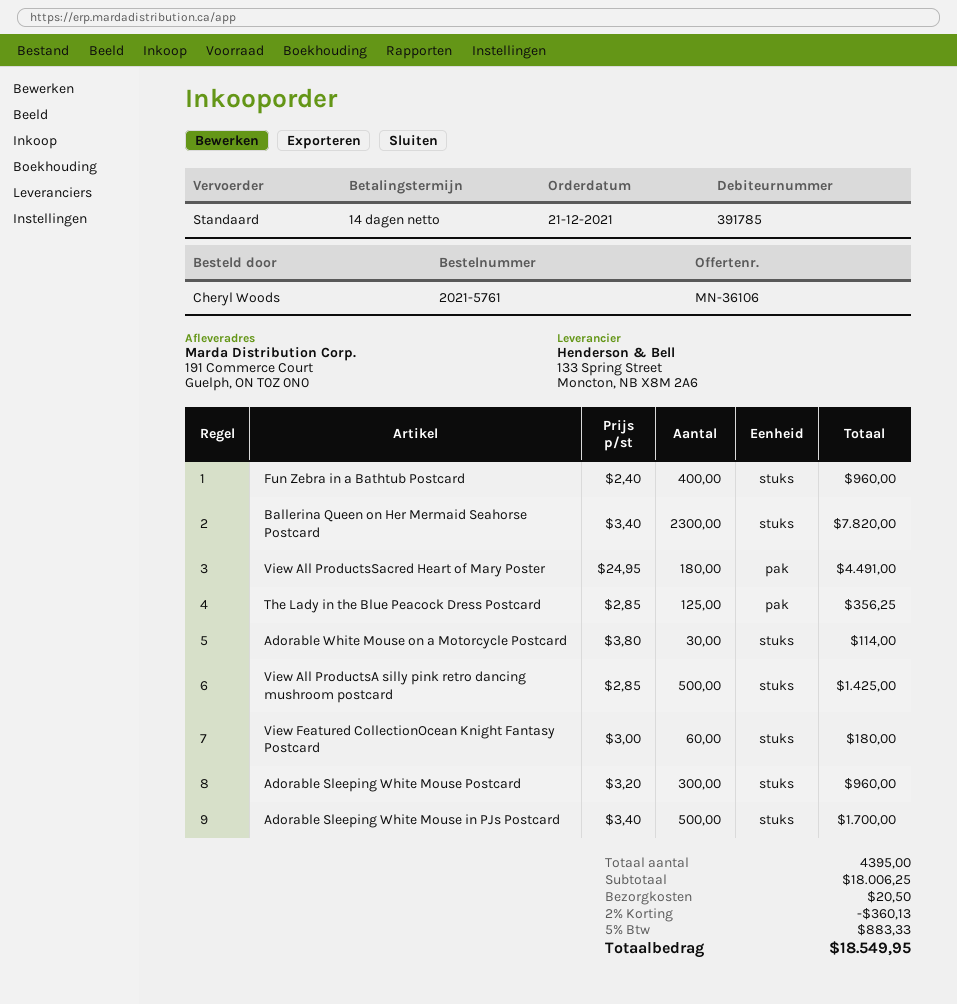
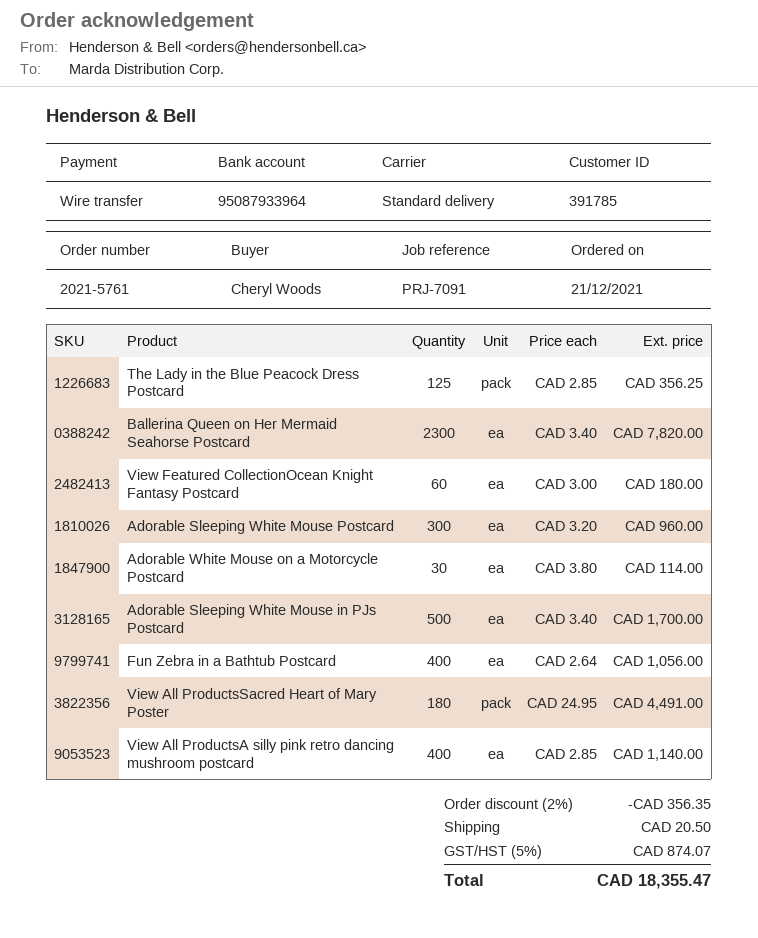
Fun Zebra in a Bathtub Postcard: 400 x 2.40 = 960.00 -> 400 x 2.64 = 1056.00
View All ProductsA silly pink retro dancing mushroom postcard: 500 x 2.85 = 1425.00 -> 400 x 2.85 = 1140.00
discount: 2% = 360.13 -> 2% = 356.35
tax: 5% = 883.33 -> 5% = 874.07
total: 18549.95 -> 18355.47

